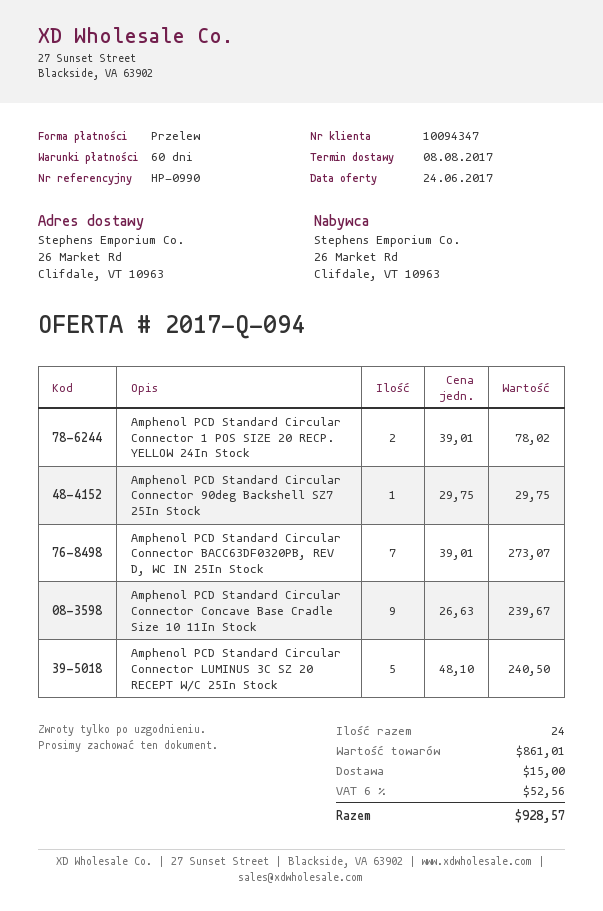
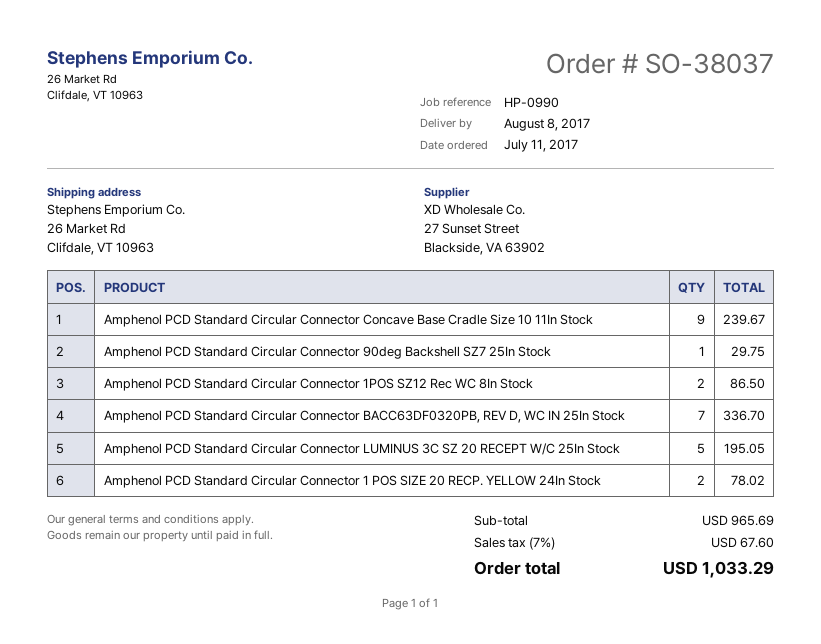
Amphenol PCD Standard Circular Connector BACC63DF0320PB, REV D, WC IN 25In Stock: 7 for 273.07 -> 7 for 336.70
Amphenol PCD Standard Circular Connector LUMINUS 3C SZ 20 RECEPT W/C 25In Stock: 5 for 240.50 -> 5 for 195.05
Amphenol PCD Standard Circular Connector 1POS SZ12 Rec WC 8In Stock: none -> 2 for 86.50
subtotal: 861.01 -> 965.69
shipping: 15.00 -> none
tax: 6% = 52.56 -> 7% = 67.60
total: 928.57 -> 1033.29

